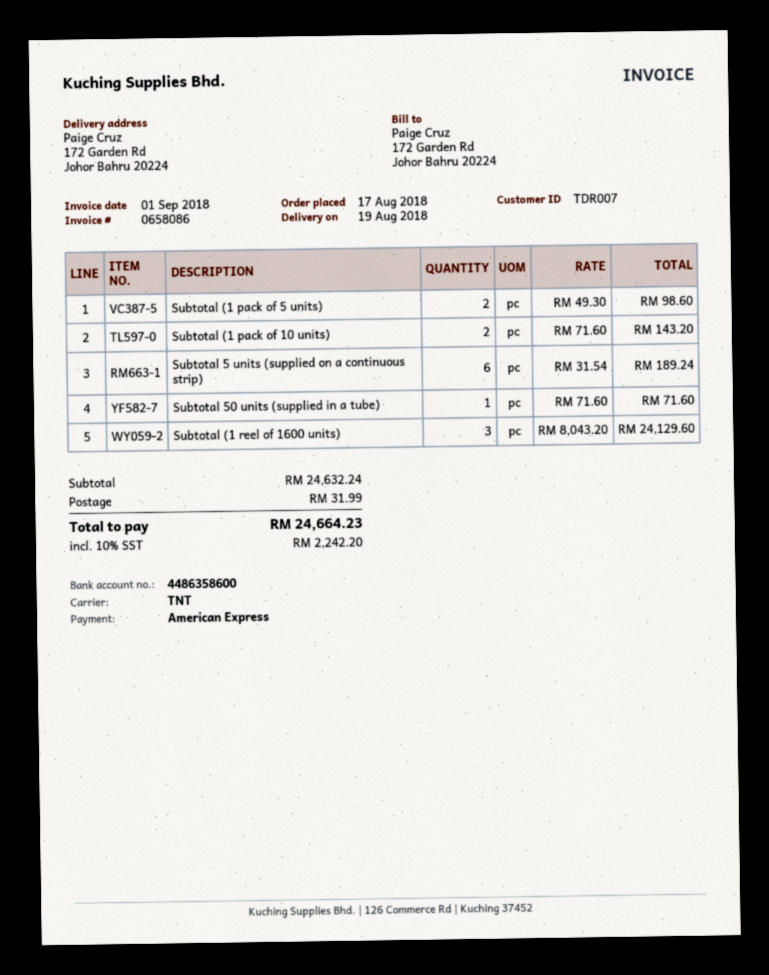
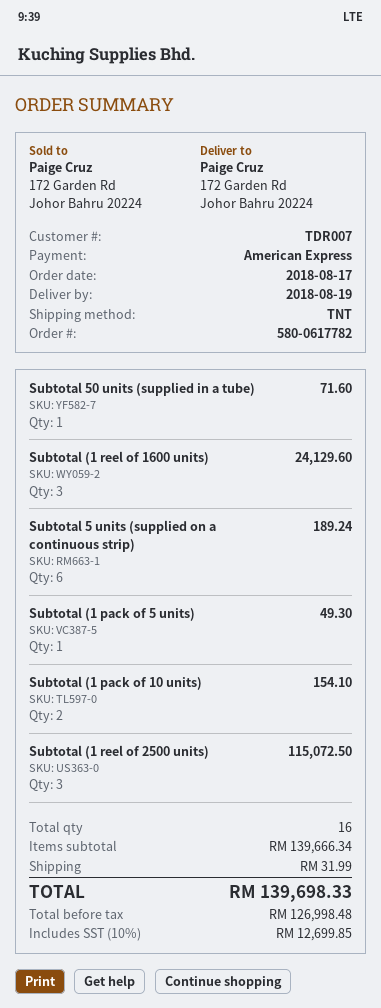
Subtotal (1 pack of 5 units): 2 for 98.60 -> 1 for 49.30
Subtotal (1 pack of 10 units): 2 for 143.20 -> 2 for 154.10
Subtotal (1 reel of 2500 units): none -> 3 for 115072.50
subtotal: 24632.24 -> 139666.34
tax: 10% = 2242.20 -> 10% = 12699.85
total: 24664.23 -> 139698.33

